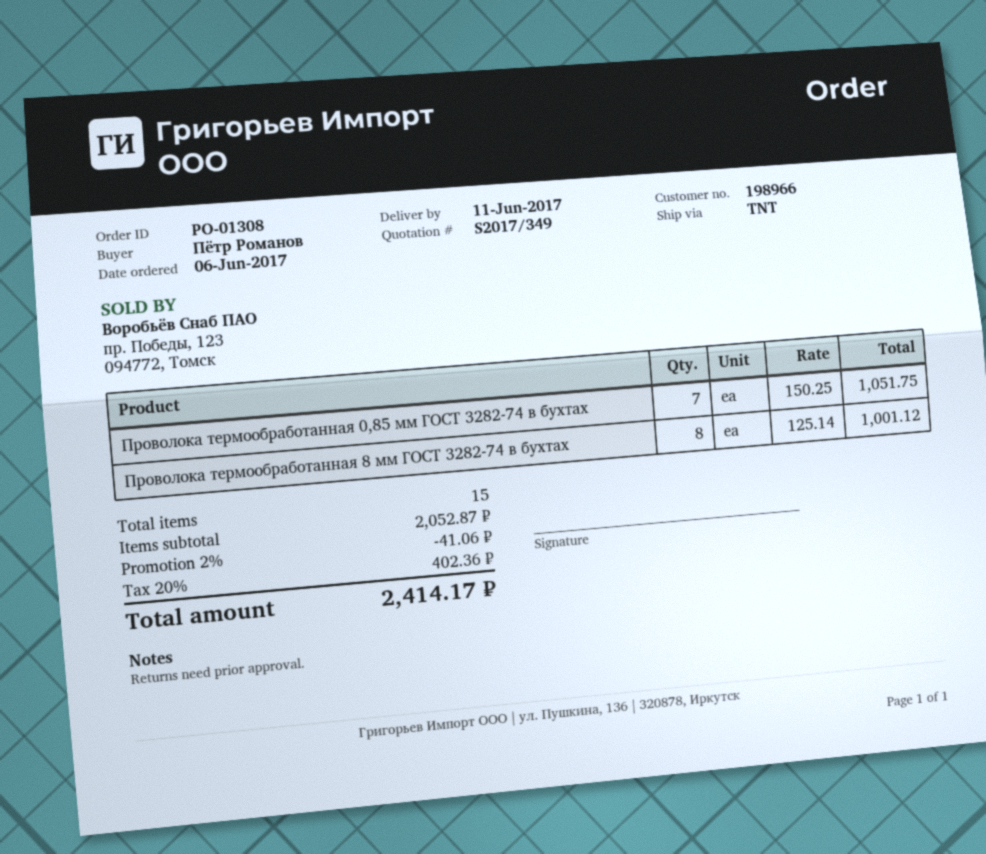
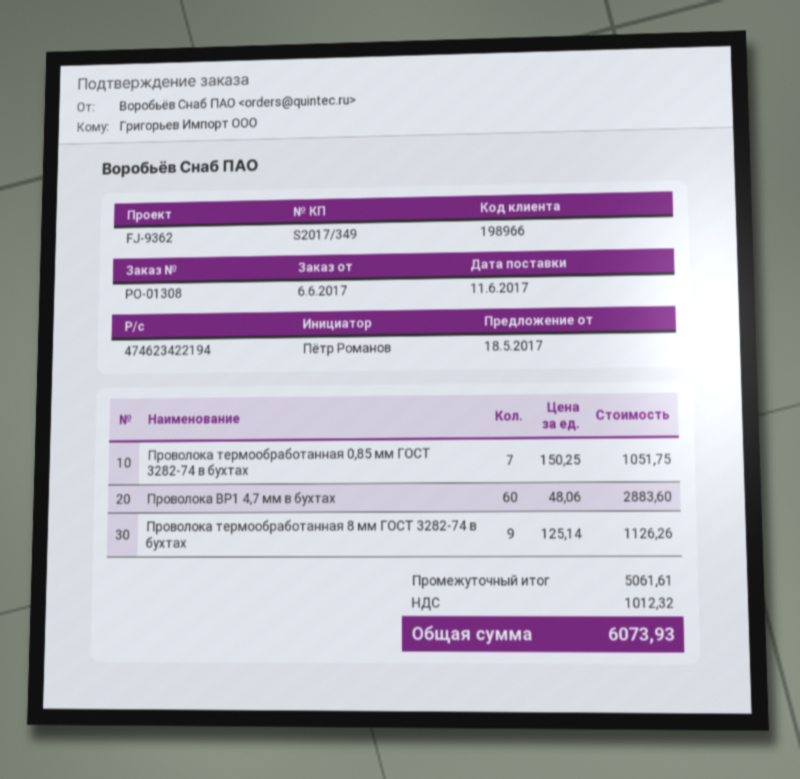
Проволока термообработанная 8 мм ГОСТ 3282-74 в бухтах: 8 x 125.14 = 1001.12 -> 9 x 125.14 = 1126.26
Проволока ВР1 4,7 мм в бухтах: none -> 60 x 48.06 = 2883.60
subtotal: 2052.87 -> 5061.61
discount: 2% = 41.06 -> none
tax: 402.36 -> 1012.32
total: 2414.17 -> 6073.93

